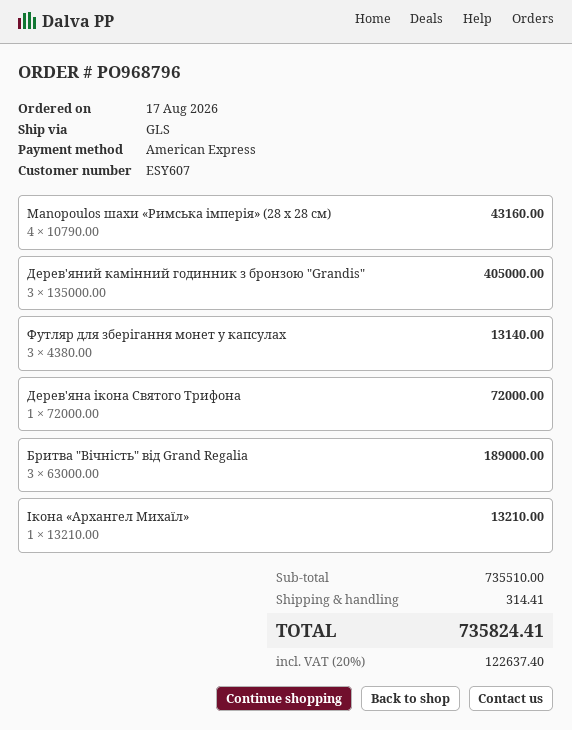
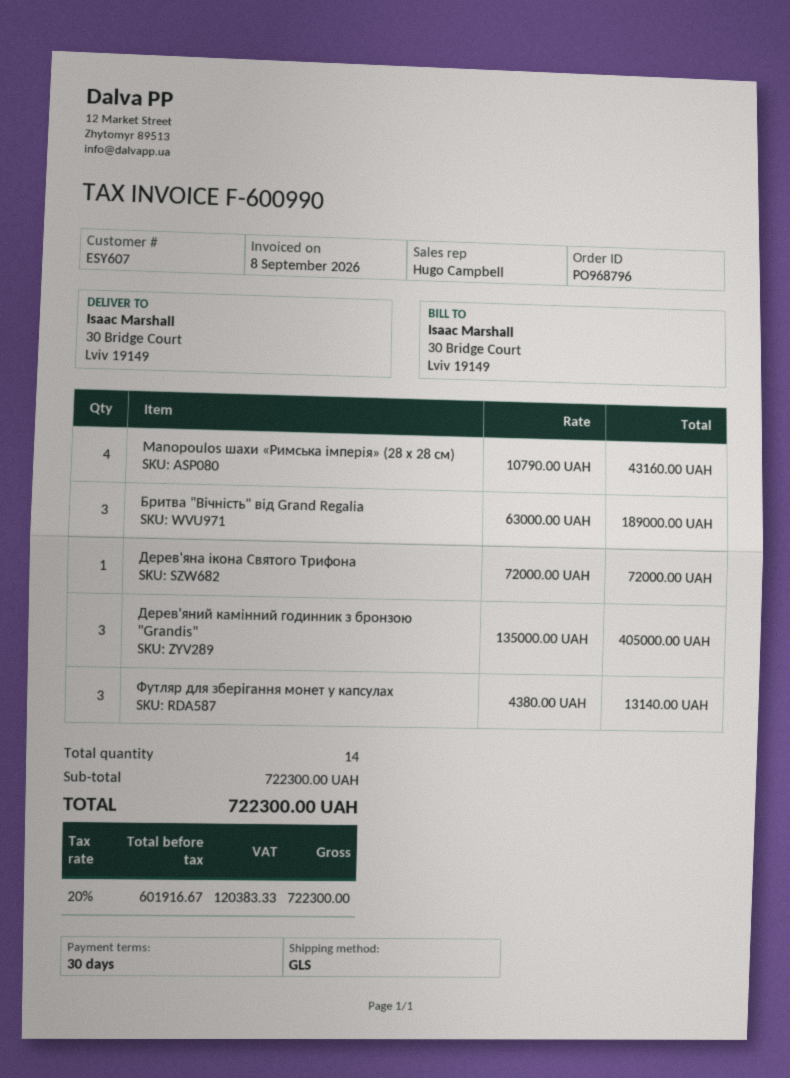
Ікона «Архангел Михаїл»: 1 x 13210.00 = 13210.00 -> none
subtotal: 735510.00 -> 722300.00
shipping: 314.41 -> none
tax: 20% = 122637.40 -> 20% = 120383.33
total: 735824.41 -> 722300.00

